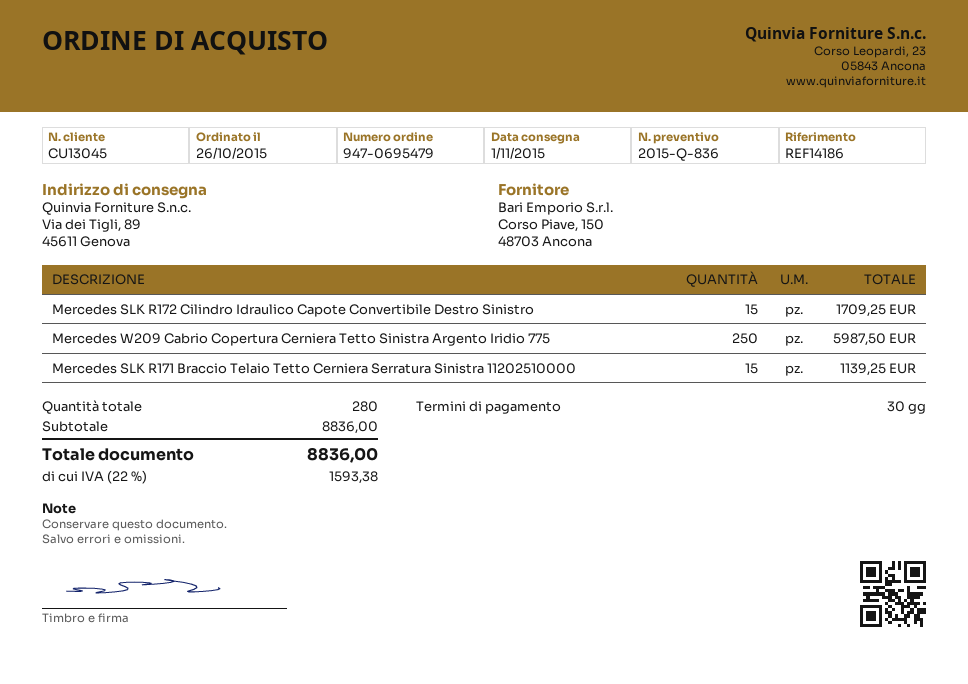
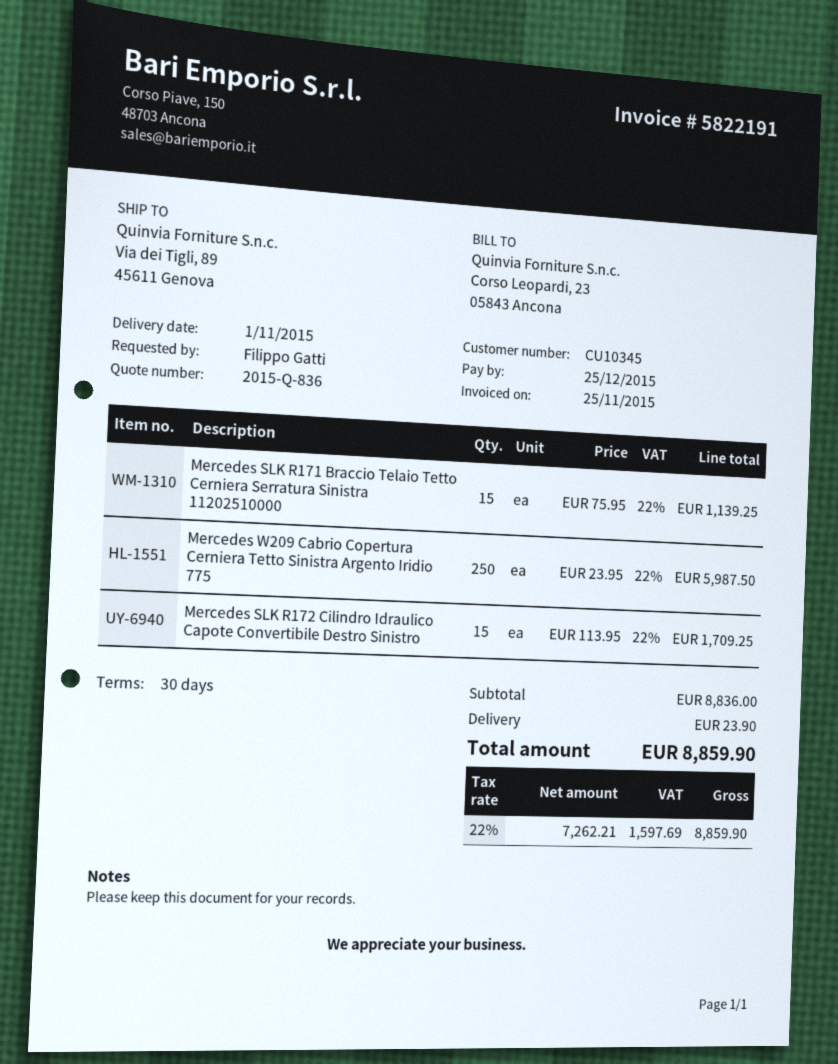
customer number: CU13045 -> CU10345
shipping: none -> 23.90
tax: 22% = 1593.38 -> 22% = 1597.69
total: 8836.00 -> 8859.90

